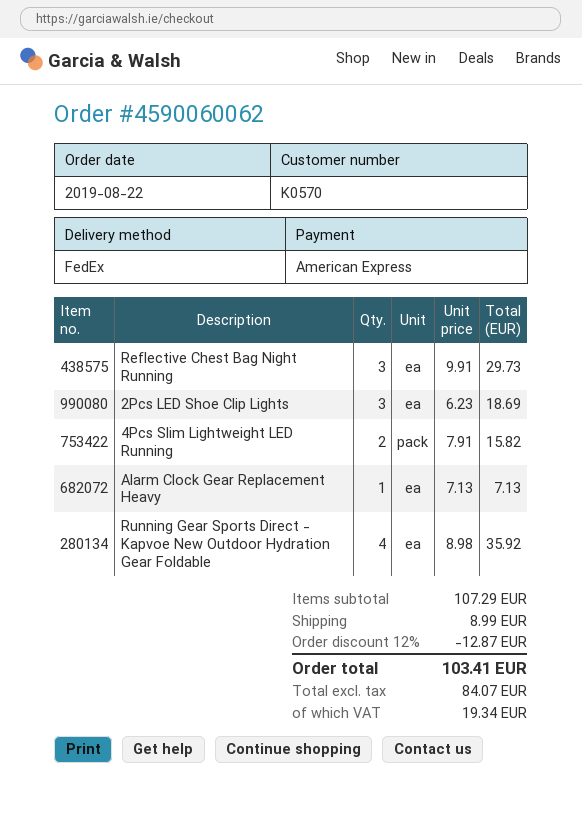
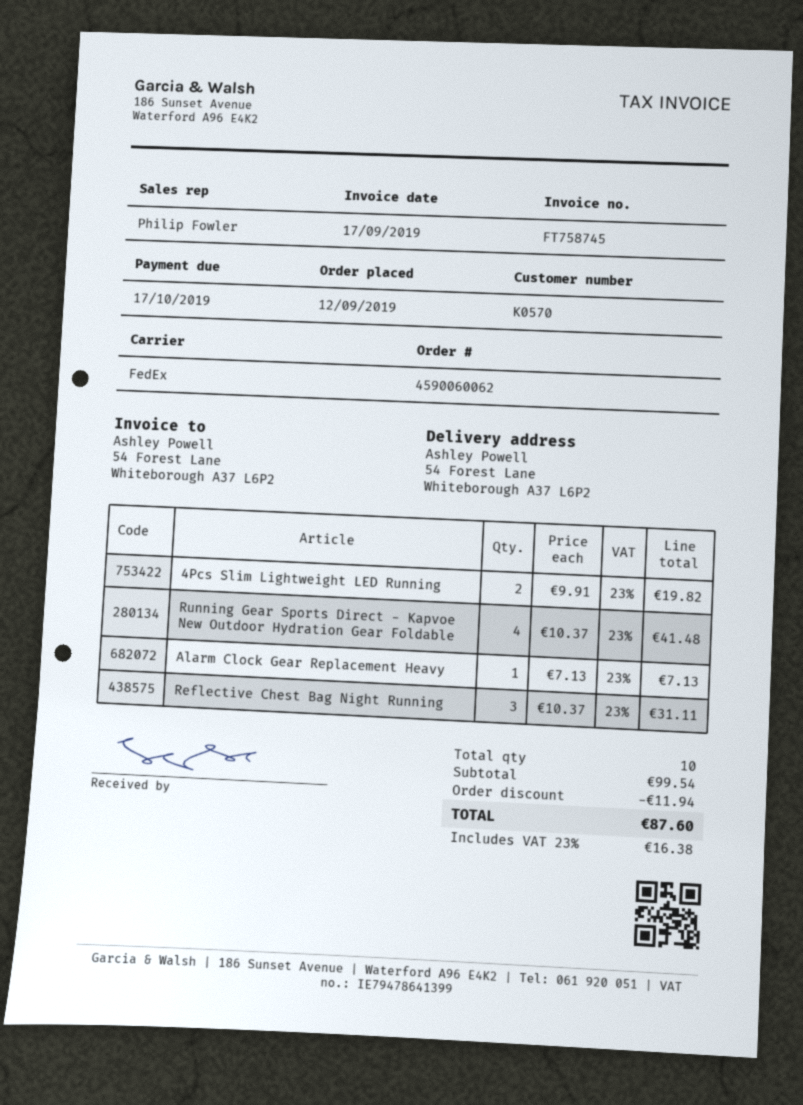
order date: 2019-08-22 -> 2019-09-12
Reflective Chest Bag Night Running: 3 x 9.91 = 29.73 -> 3 x 10.37 = 31.11
2Pcs LED Shoe Clip Lights: 3 x 6.23 = 18.69 -> none
4Pcs Slim Lightweight LED Running: 2 x 7.91 = 15.82 -> 2 x 9.91 = 19.82
Running Gear Sports Direct - Kapvoe New Outdoor Hydration Gear Foldable: 4 x 8.98 = 35.92 -> 4 x 10.37 = 41.48
subtotal: 107.29 -> 99.54
discount: 12.87 -> 11.94
shipping: 8.99 -> none
tax: 19.34 -> 16.38
total: 103.41 -> 87.60

